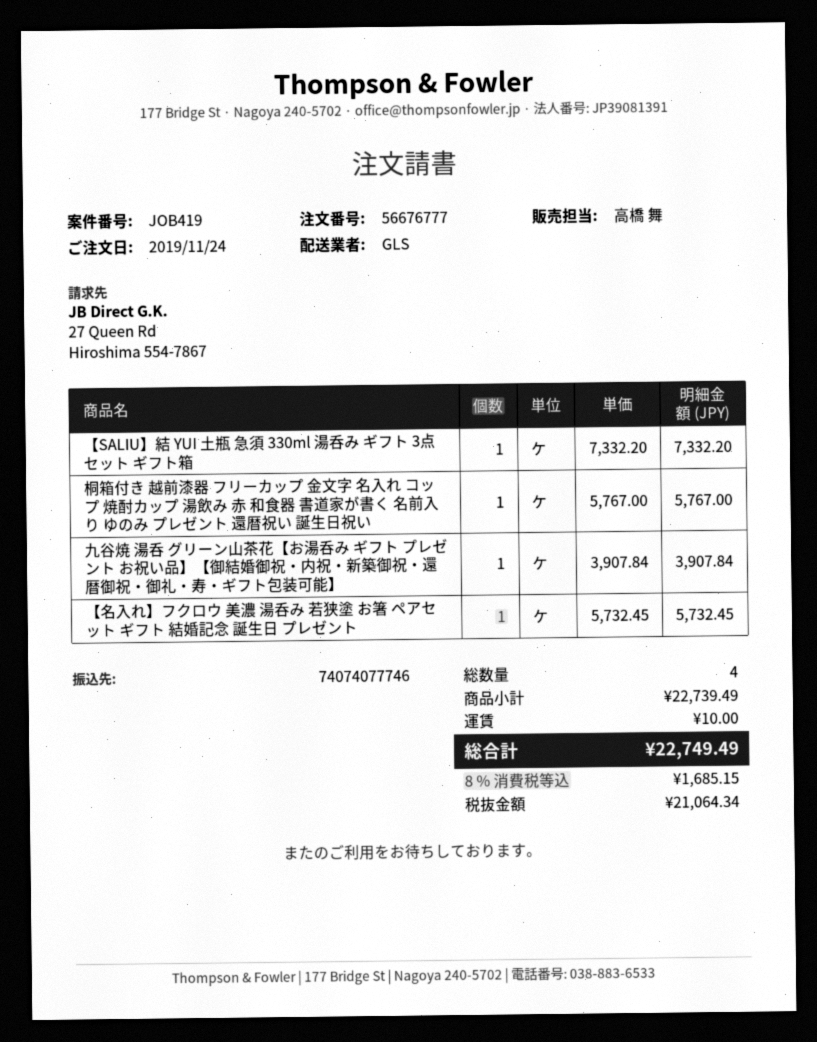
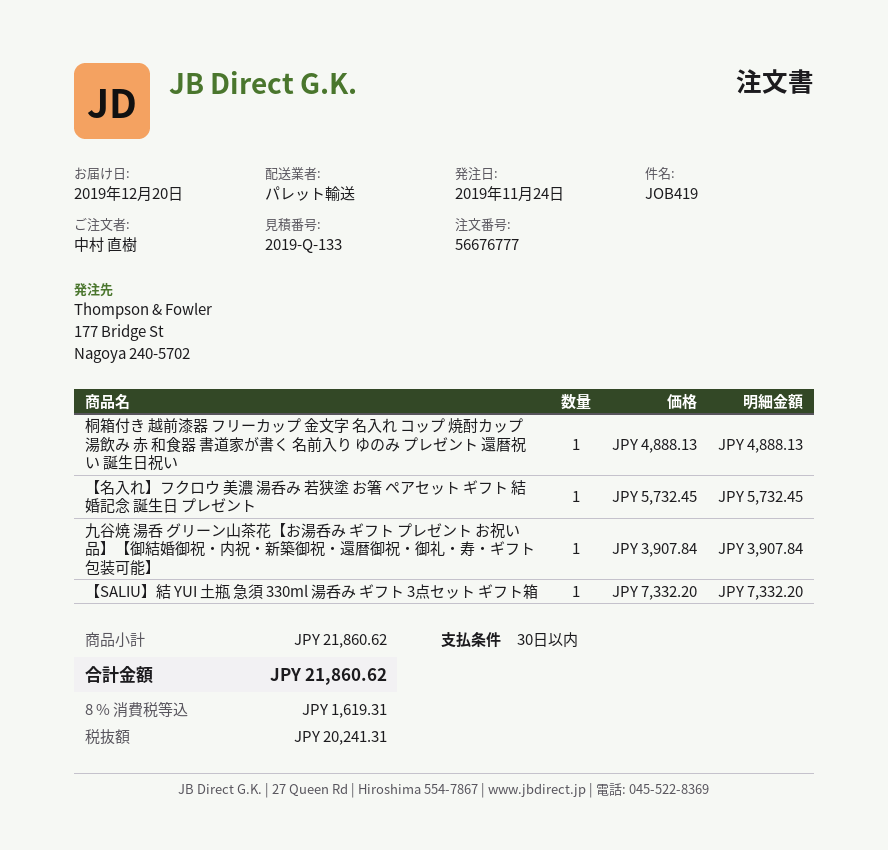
shipping method: GLS -> pallet freight
桐箱付き 越前漆器 フリーカップ 金文字 名入れ コップ 焼酎カップ 湯飲み 赤 和食器 書道家が書く 名前入り ゆのみ プレゼント 還暦祝い 誕生日祝い: 1 x 5767.00 = 5767.00 -> 1 x 4888.13 = 4888.13
subtotal: 22739.49 -> 21860.62
shipping: 10.00 -> none
net: 21064.34 -> 20241.31
tax: 8% = 1685.15 -> 8% = 1619.31
total: 22749.49 -> 21860.62

